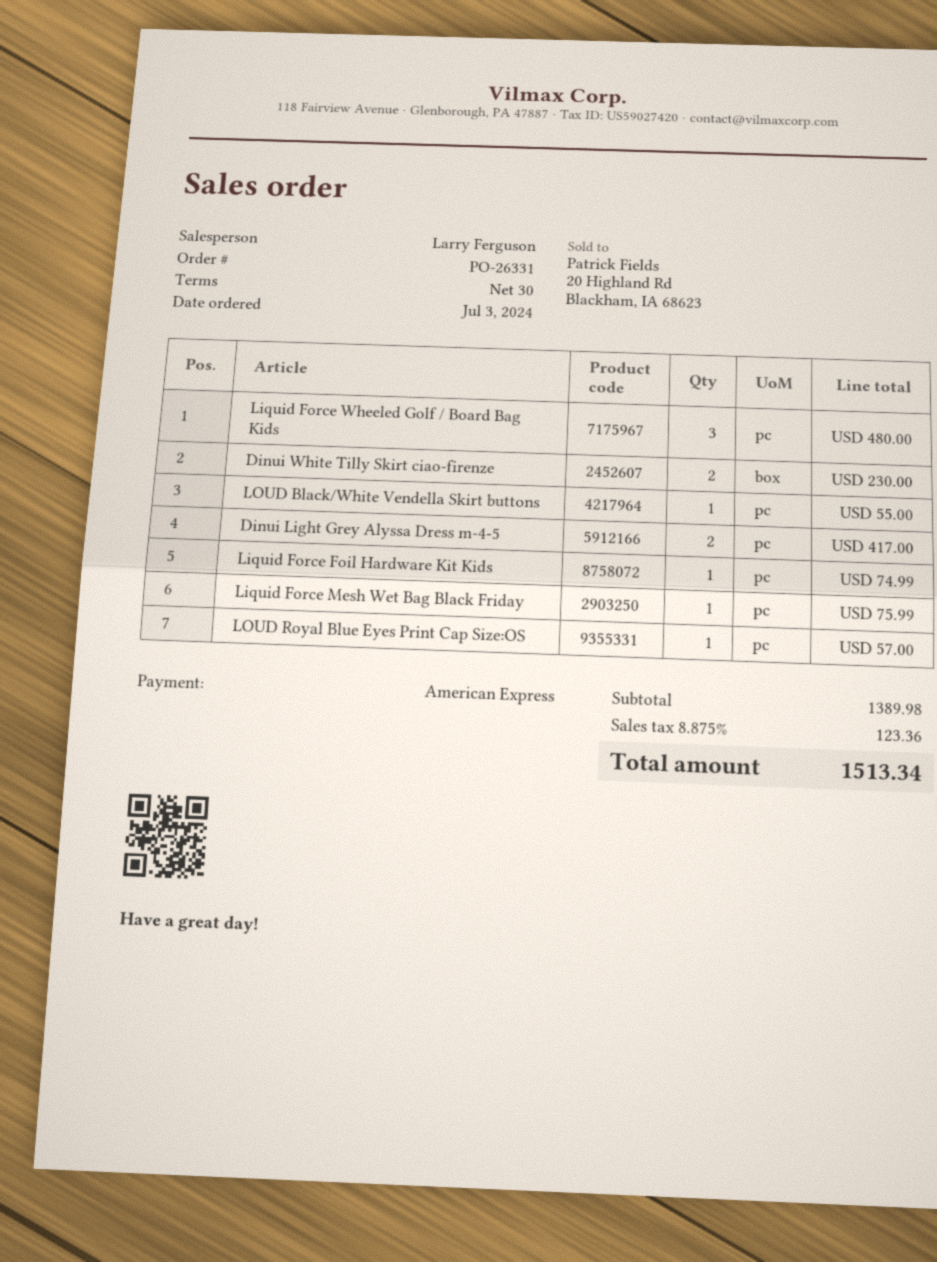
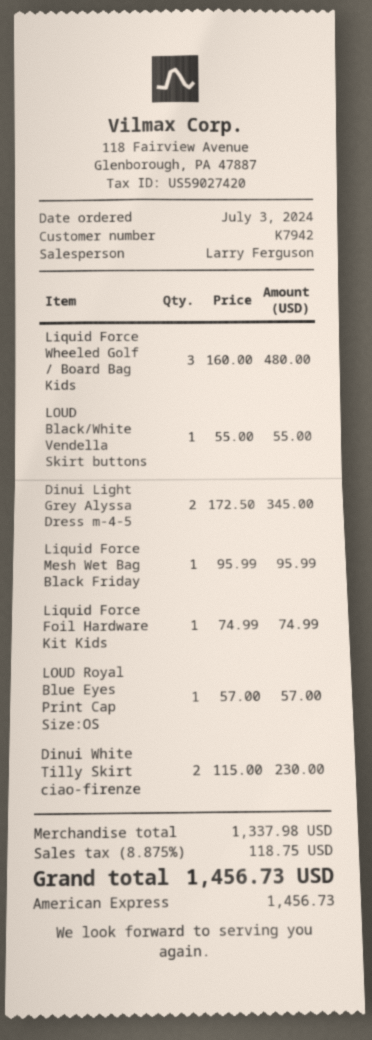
Dinui Light Grey Alyssa Dress m-4-5: 2 for 417.00 -> 2 for 345.00
Liquid Force Mesh Wet Bag Black Friday: 1 for 75.99 -> 1 for 95.99
subtotal: 1389.98 -> 1337.98
tax: 8.875% = 123.36 -> 8.875% = 118.75
total: 1513.34 -> 1456.73

